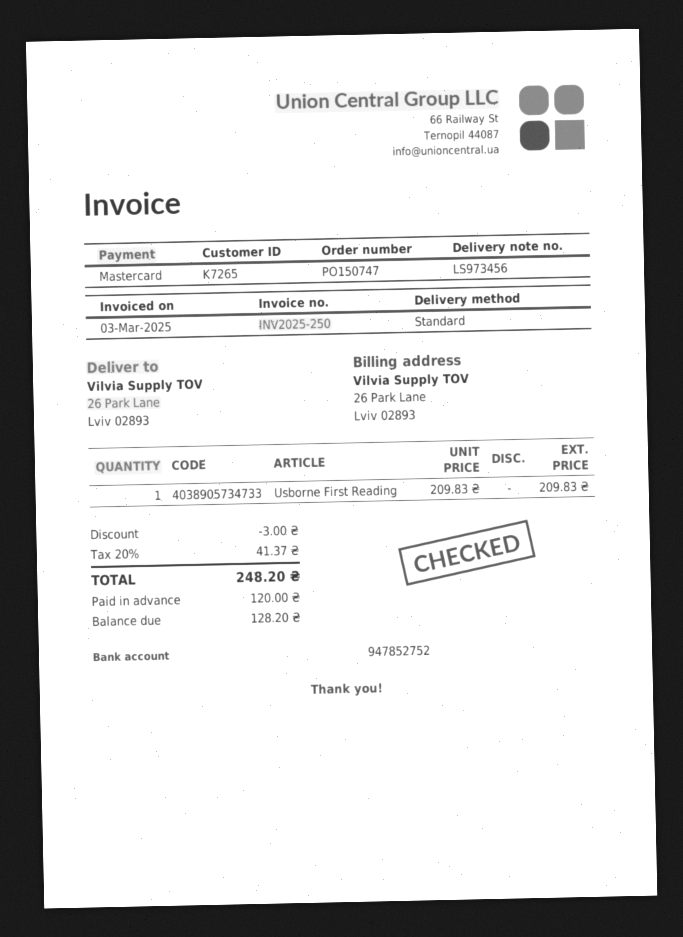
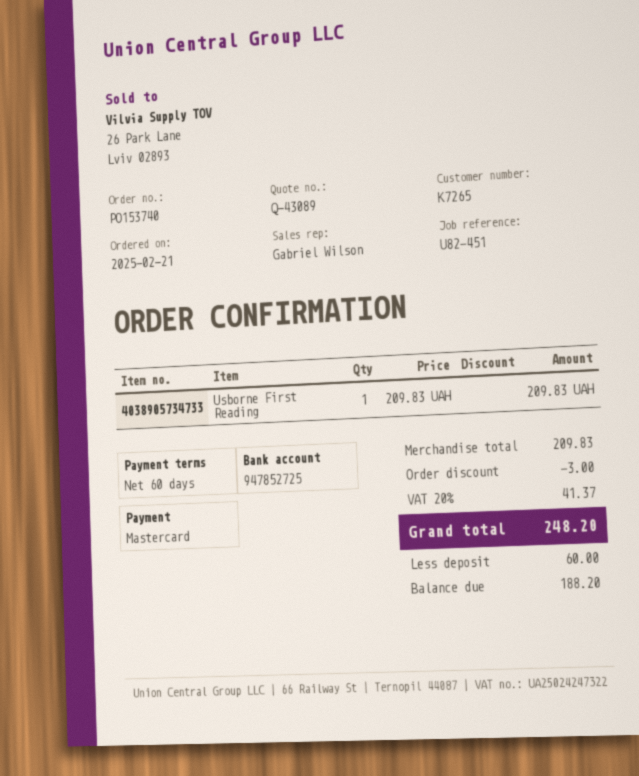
order number: PO150747 -> PO153740
bank account: 947852752 -> 947852725
deposit: 120.00 -> 60.00
balance: 128.20 -> 188.20

